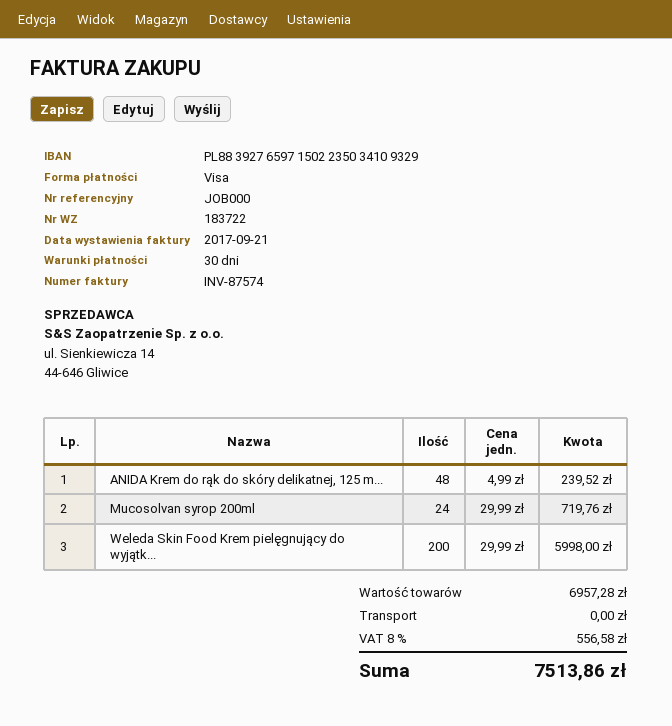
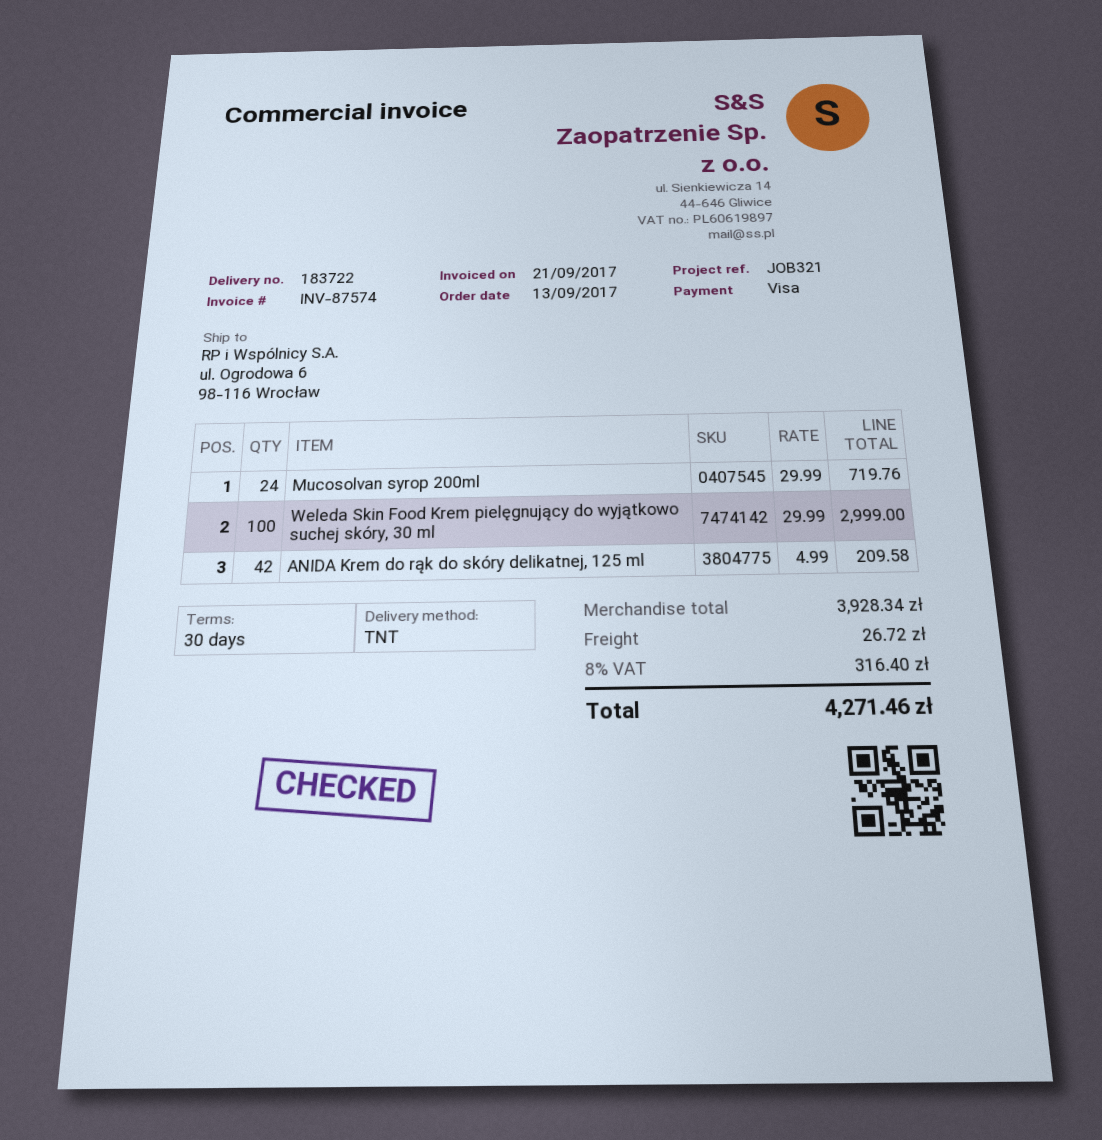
reference: JOB000 -> JOB321
ANIDA Krem do rąk do skóry delikatnej, 125 m...: 48 x 4.99 = 239.52 -> 42 x 4.99 = 209.58
Weleda Skin Food Krem pielęgnujący do wyjątk...: 200 x 29.99 = 5998.00 -> 100 x 29.99 = 2999.00
subtotal: 6957.28 -> 3928.34
shipping: 0.00 -> 26.72
tax: 8% = 556.58 -> 8% = 316.40
total: 7513.86 -> 4271.46

